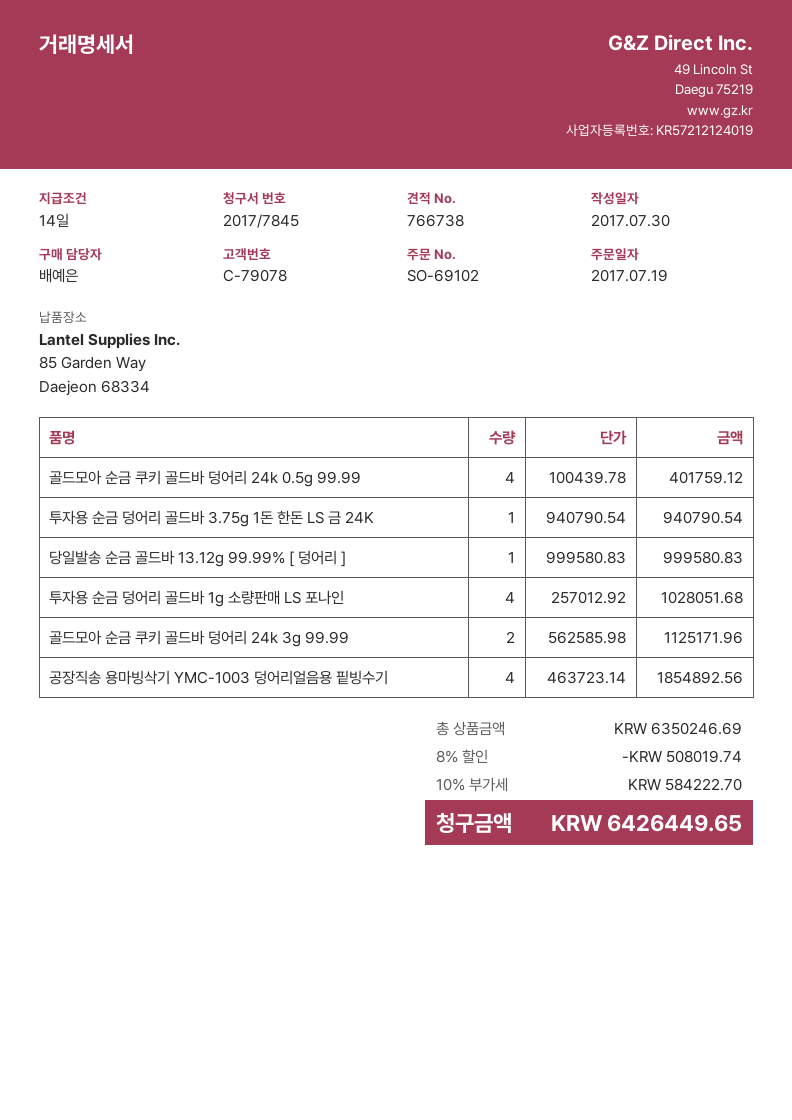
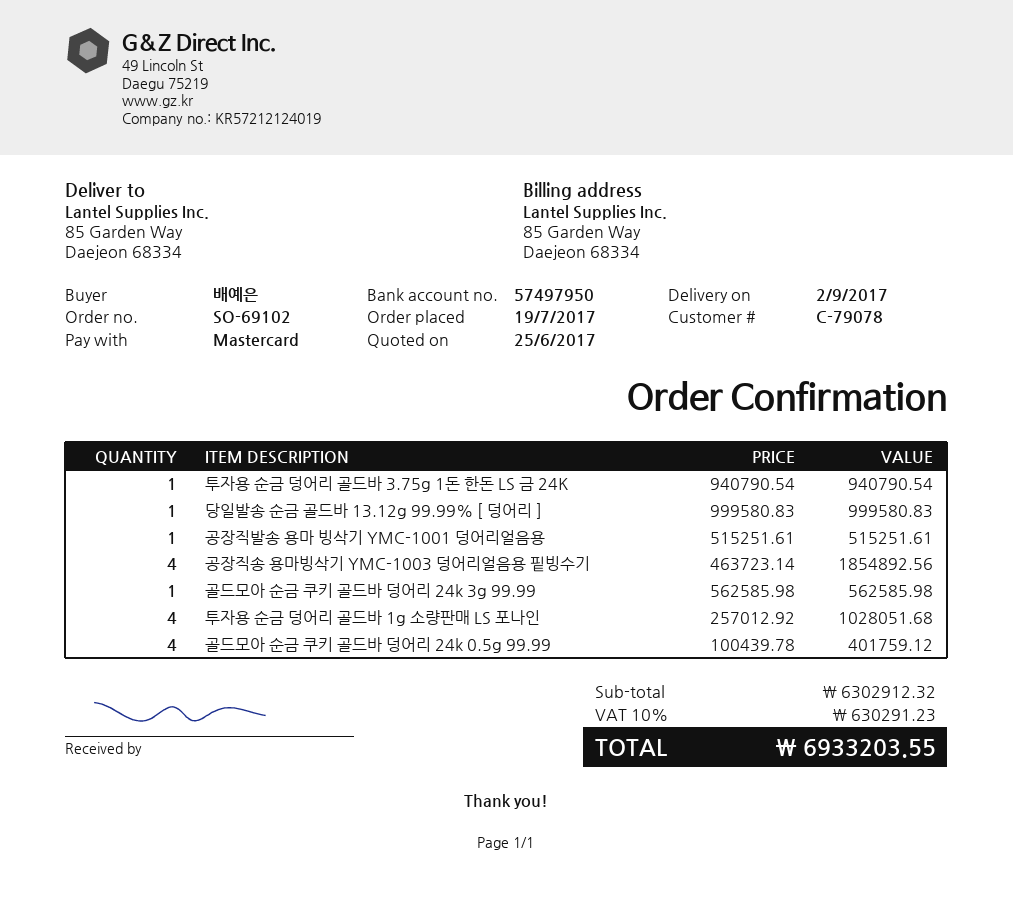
골드모아 순금 쿠키 골드바 덩어리 24k 3g 99.99: 2 x 562585.98 = 1125171.96 -> 1 x 562585.98 = 562585.98
공장직발송 용마 빙삭기 YMC-1001 덩어리얼음용: none -> 1 x 515251.61 = 515251.61
subtotal: 6350246.69 -> 6302912.32
discount: 8% = 508019.74 -> none
tax: 10% = 584222.70 -> 10% = 630291.23
total: 6426449.65 -> 6933203.55

